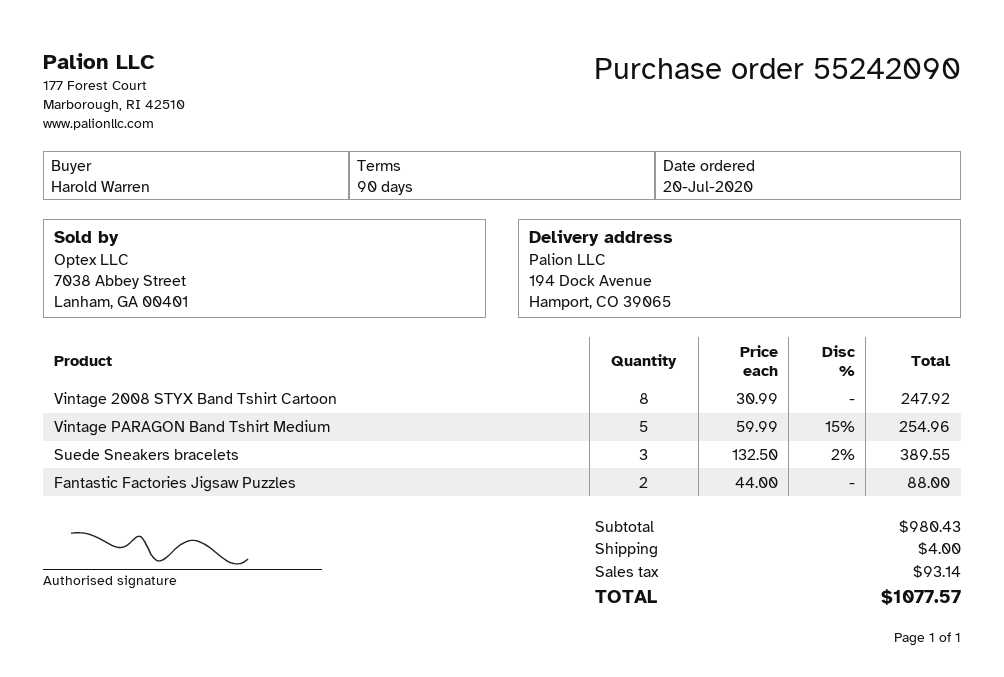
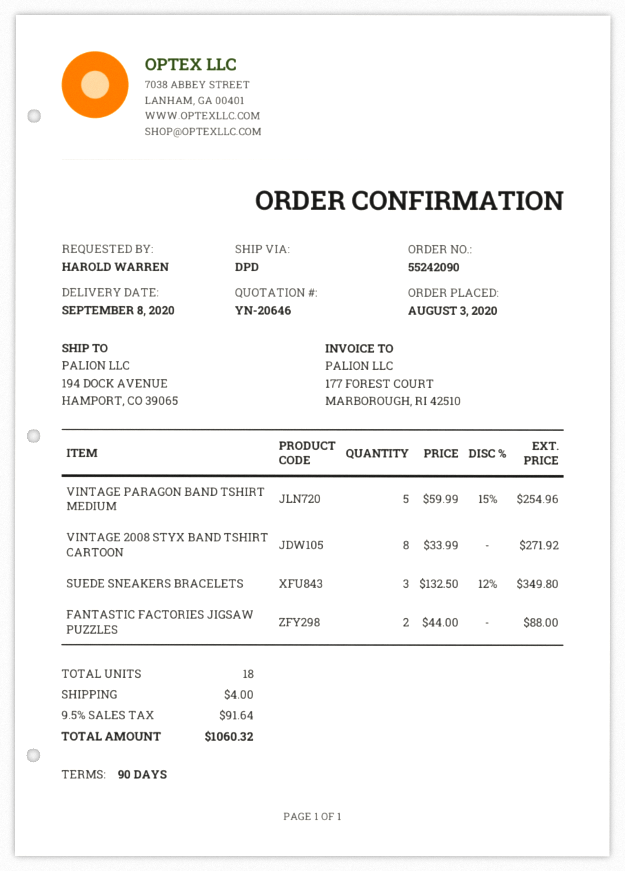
order date: 2020-07-20 -> 2020-08-03
Vintage 2008 STYX Band Tshirt Cartoon: 8 x 30.99 = 247.92 -> 8 x 33.99 = 271.92
Suede Sneakers bracelets: 3 x 132.50 - 2% = 389.55 -> 3 x 132.50 - 12% = 349.80
tax: 93.14 -> 91.64
total: 1077.57 -> 1060.32

